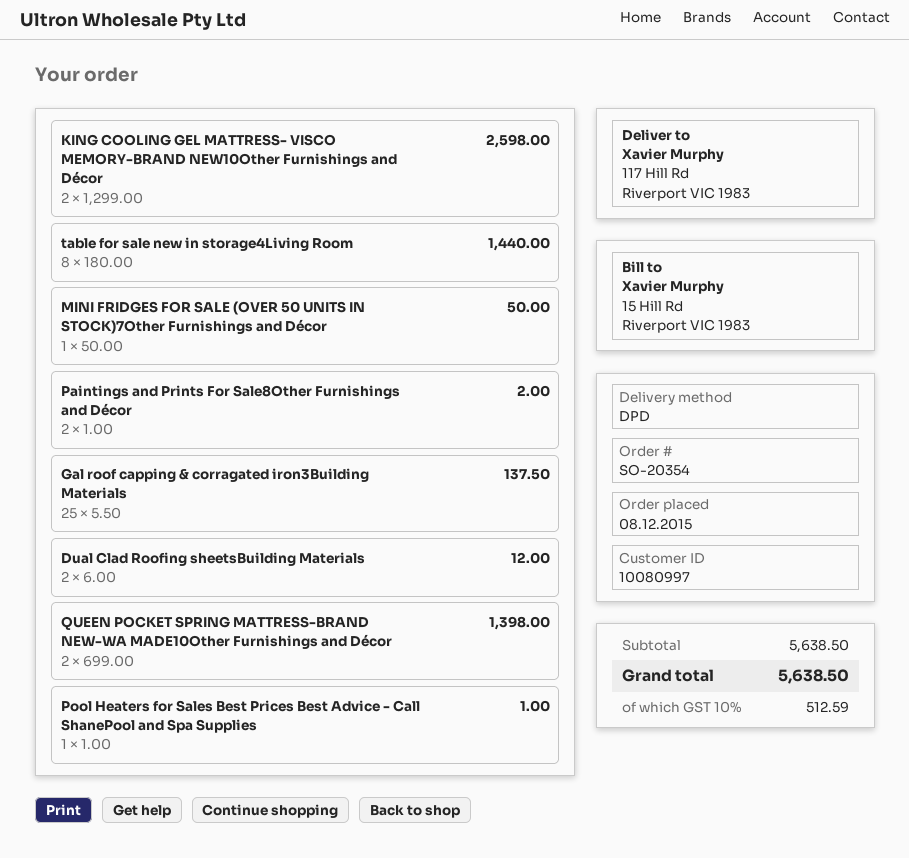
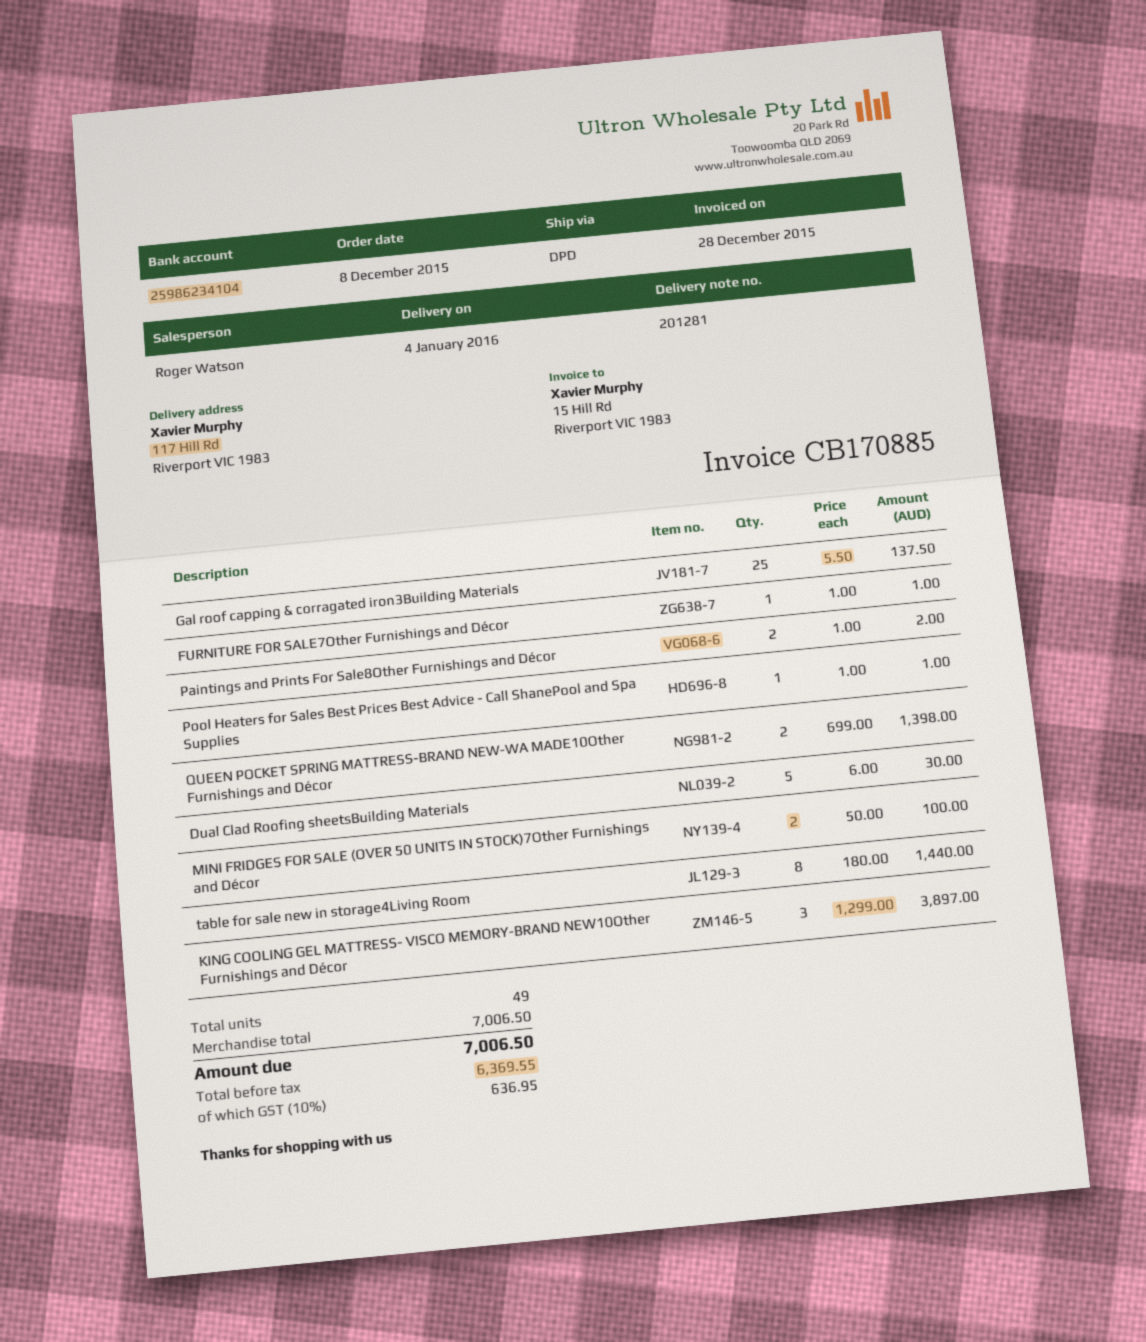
KING COOLING GEL MATTRESS- VISCO MEMORY-BRAND NEW10Other Furnishings and Décor: 2 x 1299.00 = 2598.00 -> 3 x 1299.00 = 3897.00
MINI FRIDGES FOR SALE (OVER 50 UNITS IN STOCK)7Other Furnishings and Décor: 1 x 50.00 = 50.00 -> 2 x 50.00 = 100.00
Dual Clad Roofing sheetsBuilding Materials: 2 x 6.00 = 12.00 -> 5 x 6.00 = 30.00
FURNITURE FOR SALE7Other Furnishings and Décor: none -> 1 x 1.00 = 1.00
subtotal: 5638.50 -> 7006.50
tax: 10% = 512.59 -> 10% = 636.95
total: 5638.50 -> 7006.50

